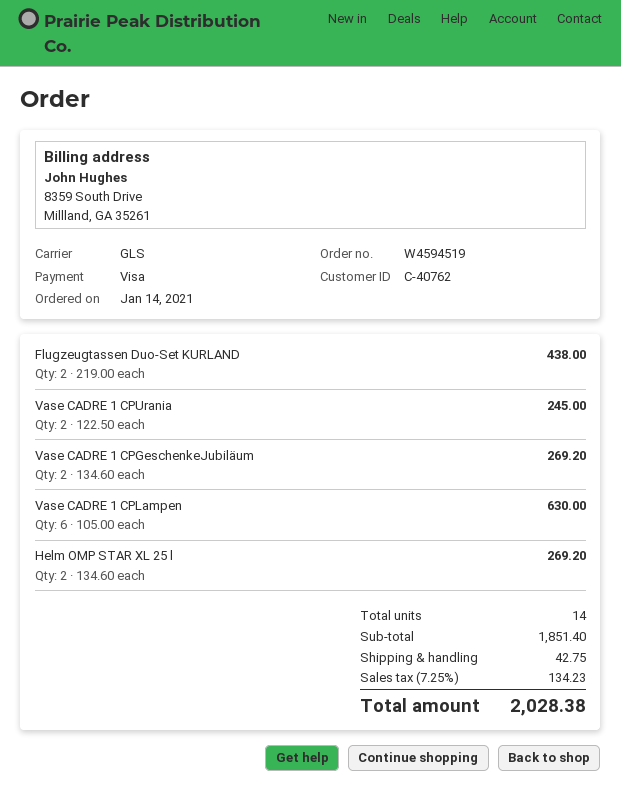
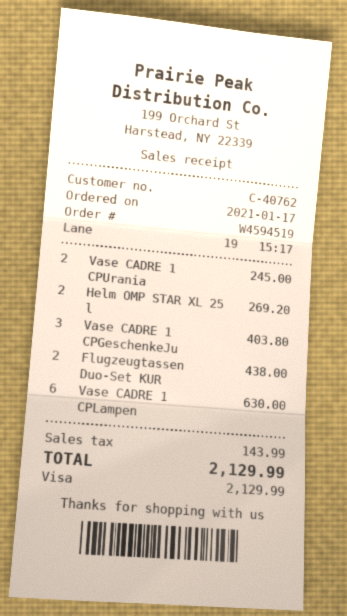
order date: 2021-01-14 -> 2021-01-17
Vase CADRE 1 CPGeschenkeJubiläum: 2 for 269.20 -> 3 for 403.80
shipping: 42.75 -> none
tax: 134.23 -> 143.99
total: 2028.38 -> 2129.99

